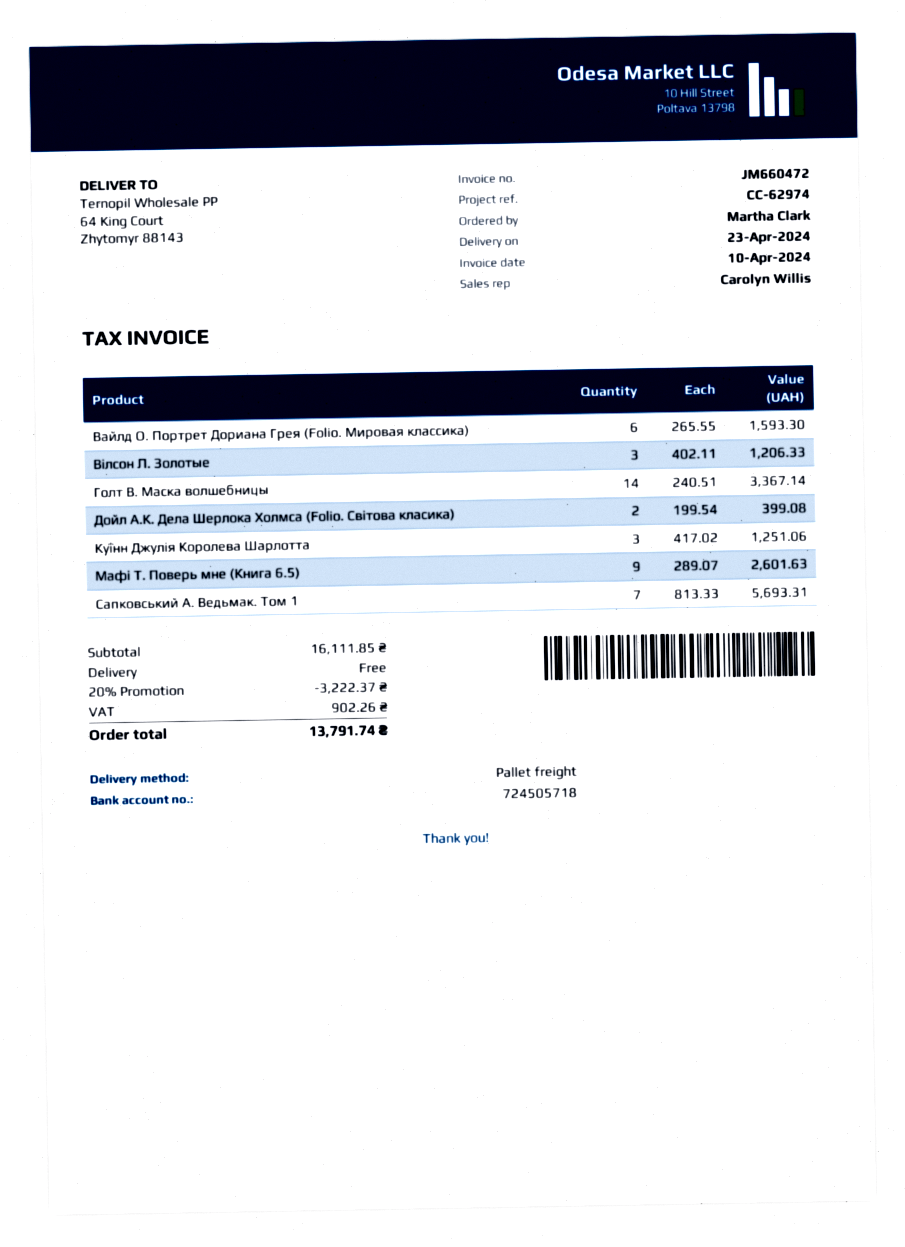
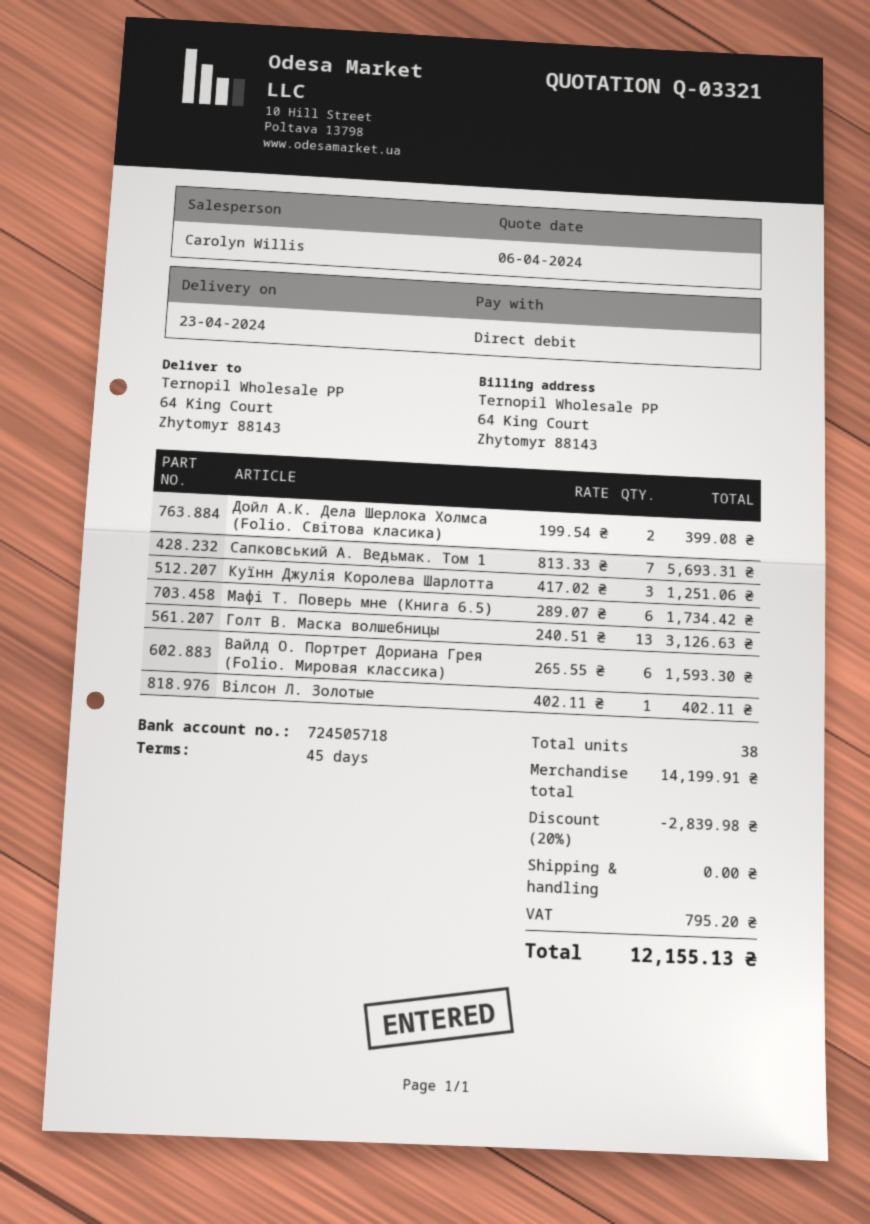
Вілсон Л. Золотые: 3 x 402.11 = 1206.33 -> 1 x 402.11 = 402.11
Голт В. Маска волшебницы: 14 x 240.51 = 3367.14 -> 13 x 240.51 = 3126.63
Мафі Т. Поверь мне (Книга 6.5): 9 x 289.07 = 2601.63 -> 6 x 289.07 = 1734.42
subtotal: 16111.85 -> 14199.91
discount: 20% = 3222.37 -> 20% = 2839.98
tax: 902.26 -> 795.20
total: 13791.74 -> 12155.13

